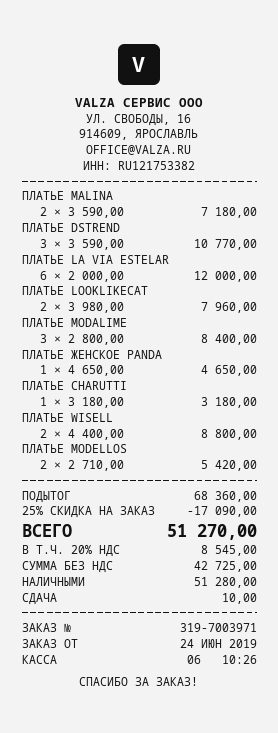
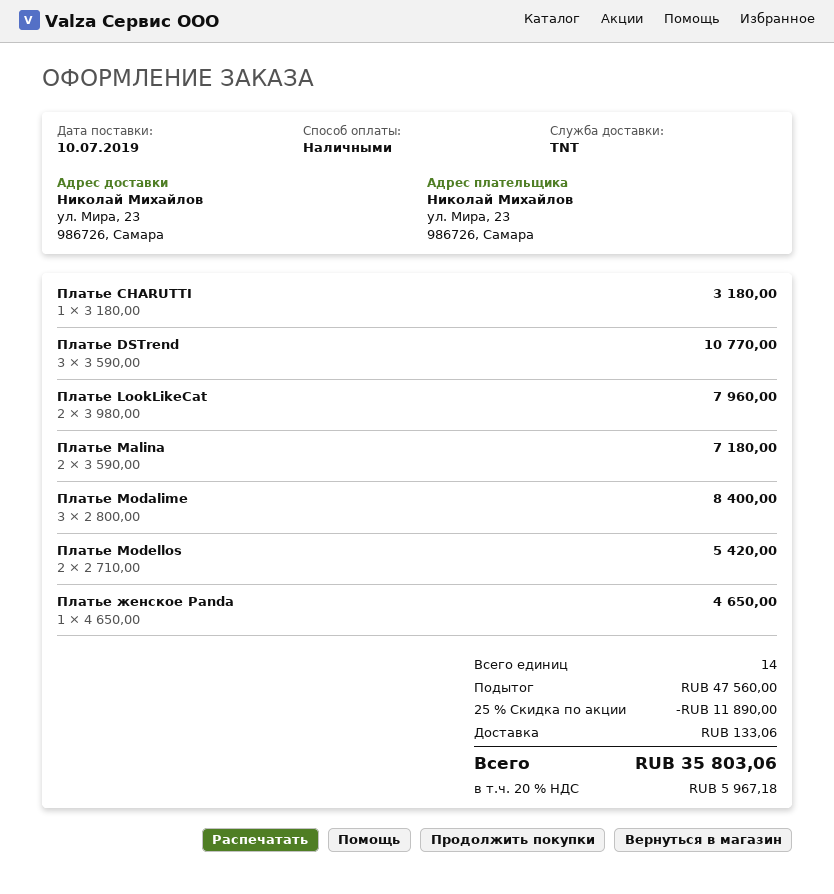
ПЛАТЬЕ LA VIA ESTELAR: 6 x 2000.00 = 12000.00 -> none
ПЛАТЬЕ WISELL: 2 x 4400.00 = 8800.00 -> none
subtotal: 68360.00 -> 47560.00
discount: 25% = 17090.00 -> 25% = 11890.00
shipping: none -> 133.06
tax: 20% = 8545.00 -> 20% = 5967.18
total: 51270.00 -> 35803.06

